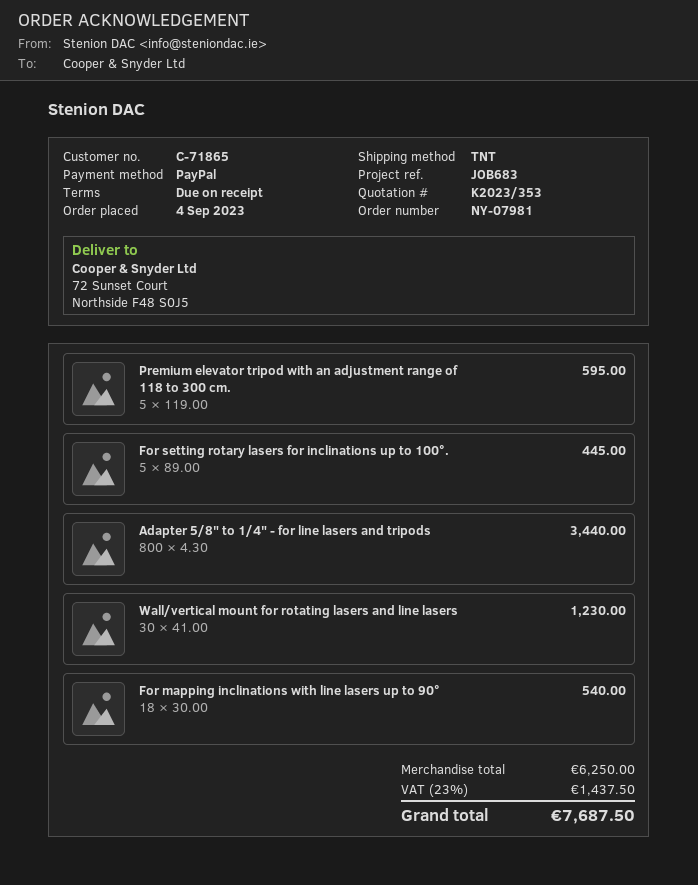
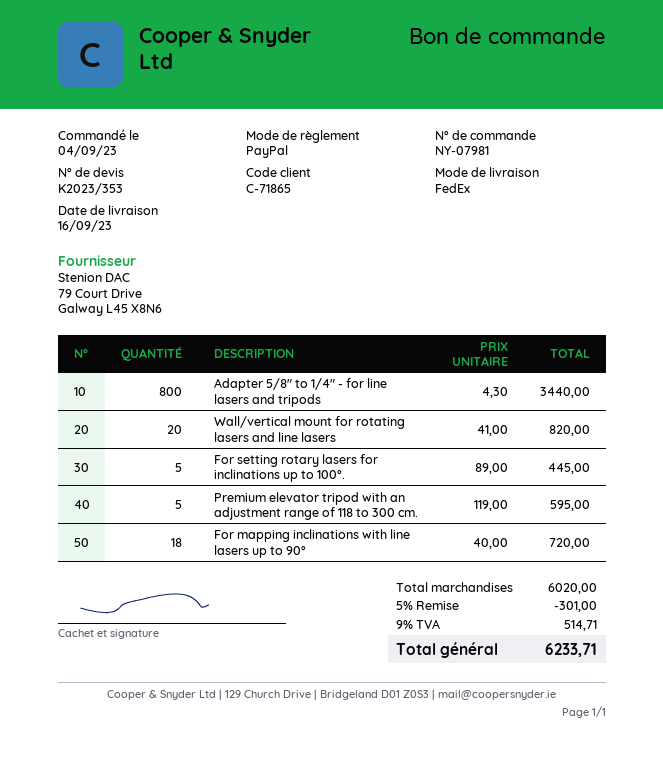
shipping method: TNT -> FedEx
Wall/vertical mount for rotating lasers and line lasers: 30 x 41.00 = 1230.00 -> 20 x 41.00 = 820.00
For mapping inclinations with line lasers up to 90°: 18 x 30.00 = 540.00 -> 18 x 40.00 = 720.00
subtotal: 6250.00 -> 6020.00
discount: none -> 5% = 301.00
tax: 23% = 1437.50 -> 9% = 514.71
total: 7687.50 -> 6233.71

